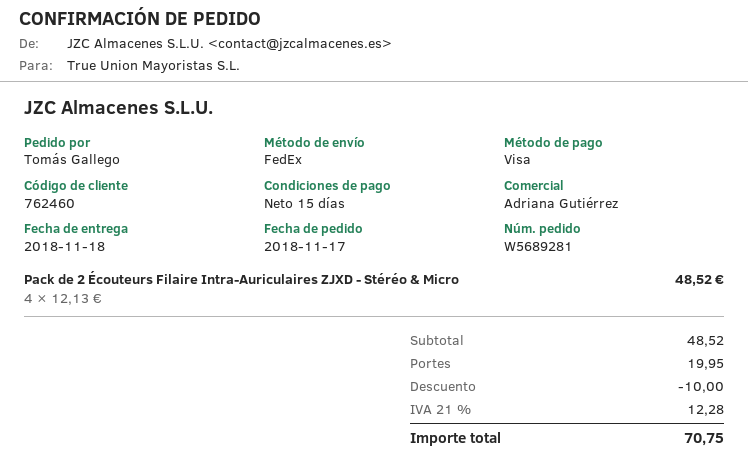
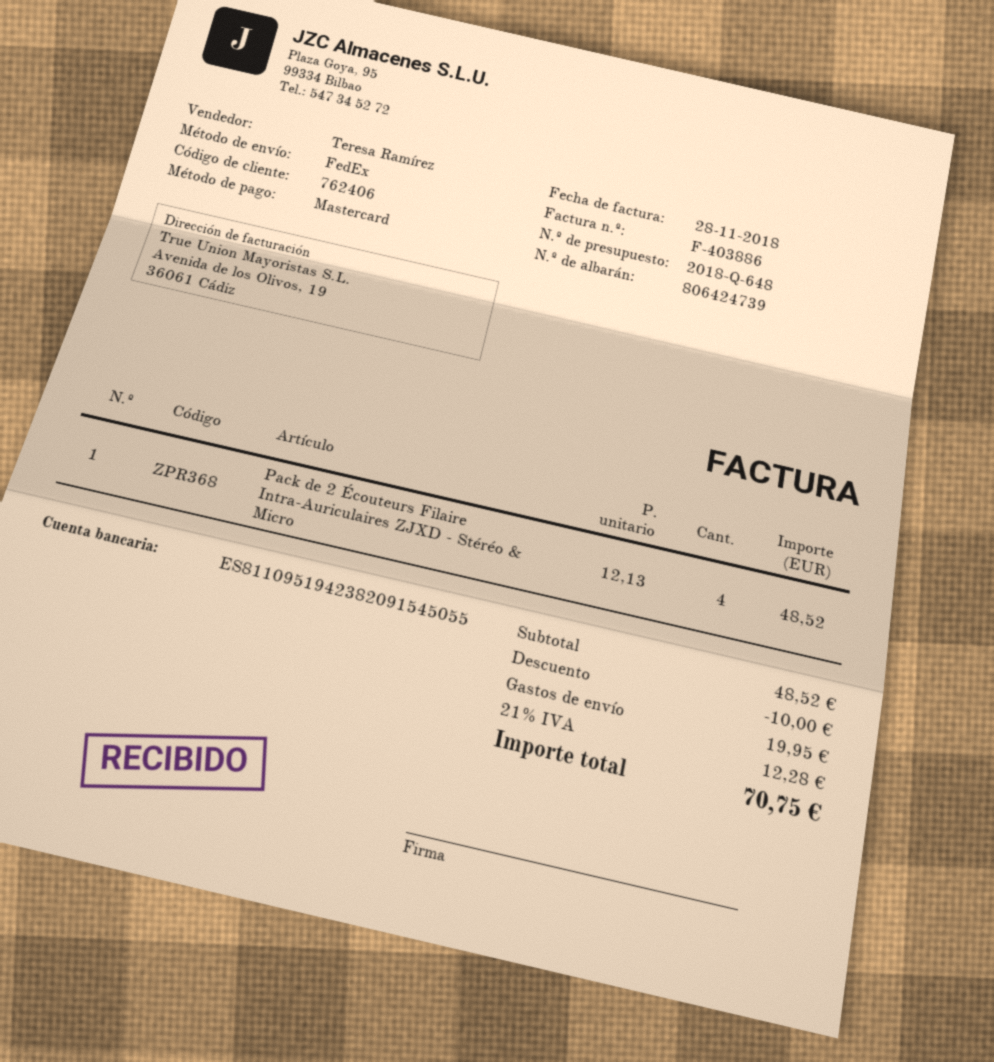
customer number: 762460 -> 762406
sales rep: Adriana Gutiérrez -> Teresa Ramírez
payment method: Visa -> Mastercard

